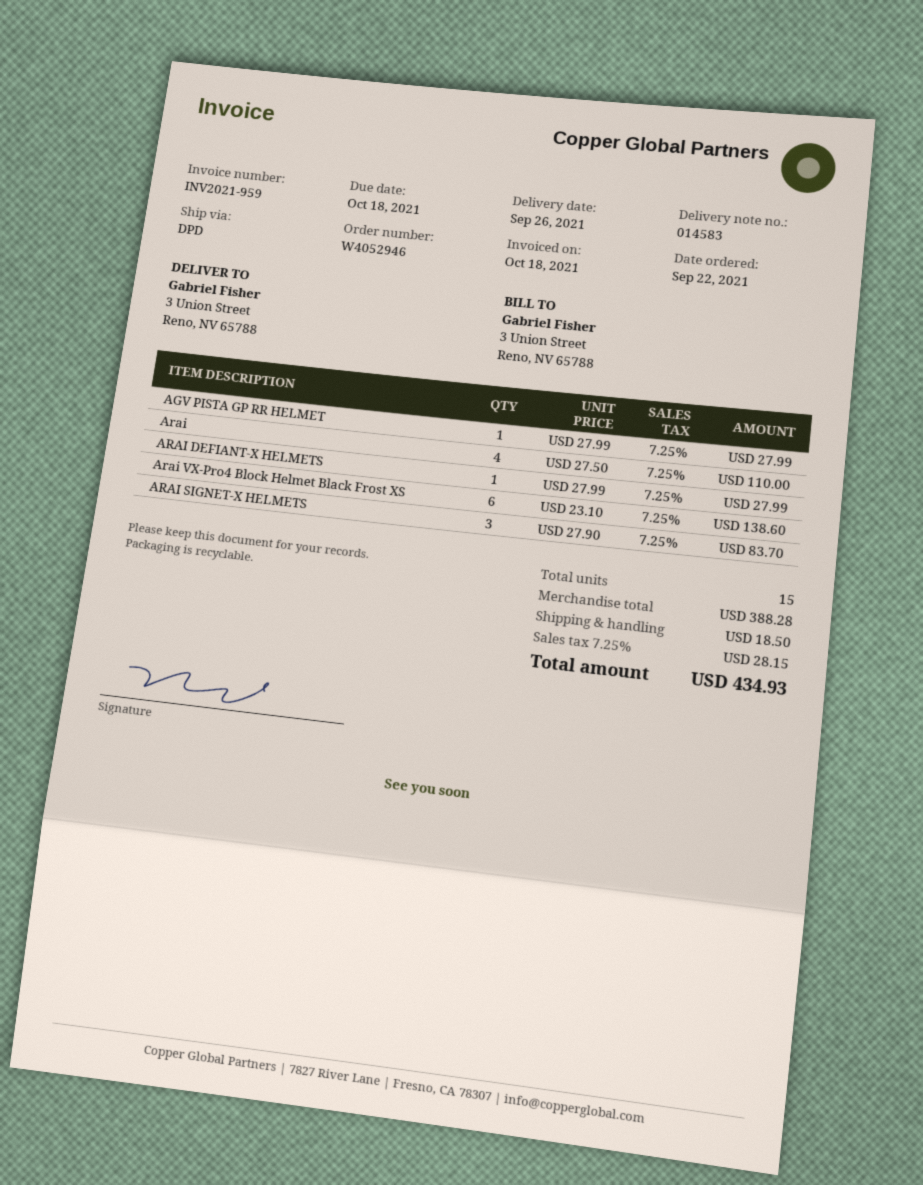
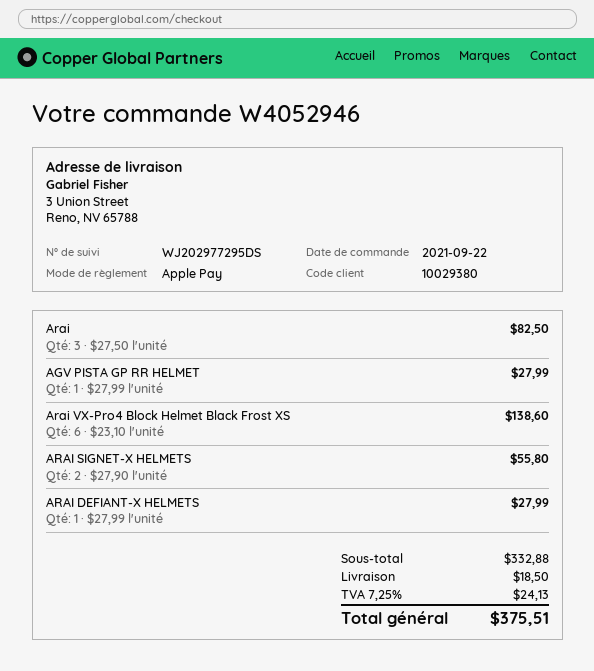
Arai: 4 x 27.50 = 110.00 -> 3 x 27.50 = 82.50
ARAI SIGNET-X HELMETS: 3 x 27.90 = 83.70 -> 2 x 27.90 = 55.80
subtotal: 388.28 -> 332.88
tax: 7.25% = 28.15 -> 7.25% = 24.13
total: 434.93 -> 375.51

